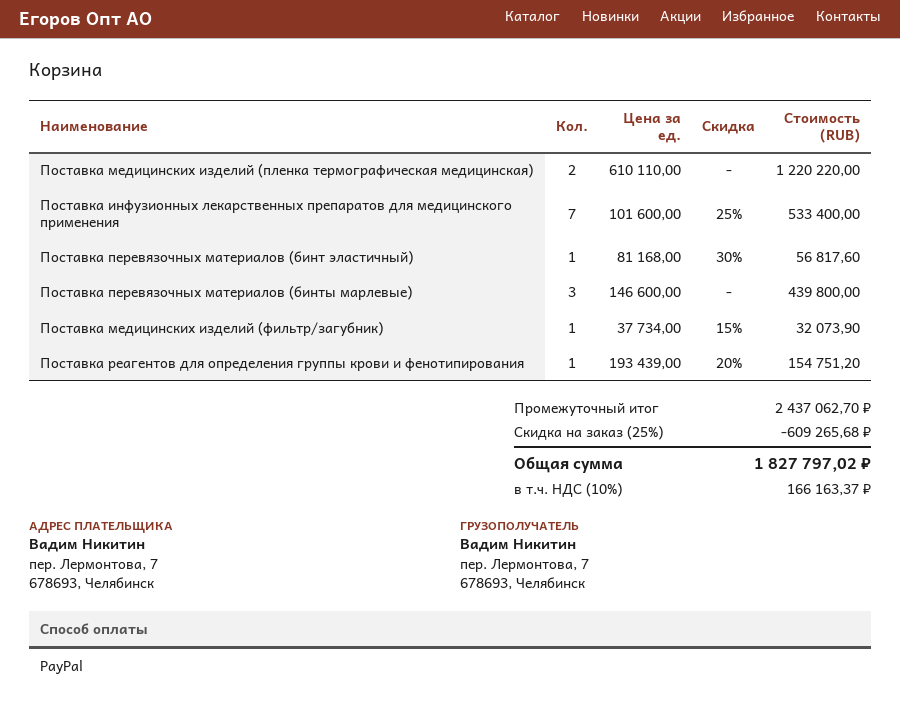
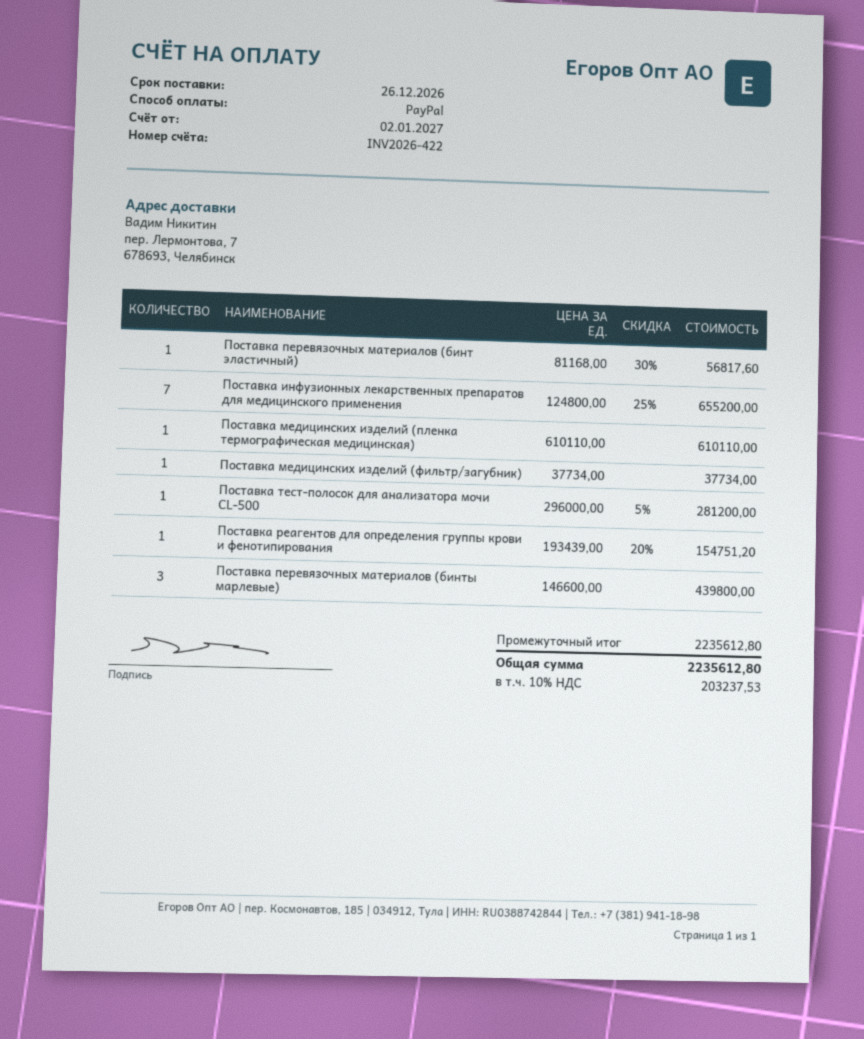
Поставка медицинских изделий (пленка термографическая медицинская): 2 x 610110.00 = 1220220.00 -> 1 x 610110.00 = 610110.00
Поставка инфузионных лекарственных препаратов для медицинского применения: 7 x 101600.00 - 25% = 533400.00 -> 7 x 124800.00 - 25% = 655200.00
Поставка медицинских изделий (фильтр/загубник): 1 x 37734.00 - 15% = 32073.90 -> 1 x 37734.00 = 37734.00
Поставка тест-полосок для анализатора мочи CL-500: none -> 1 x 296000.00 - 5% = 281200.00
subtotal: 2437062.70 -> 2235612.80
discount: 25% = 609265.68 -> none
tax: 10% = 166163.37 -> 10% = 203237.53
total: 1827797.02 -> 2235612.80

